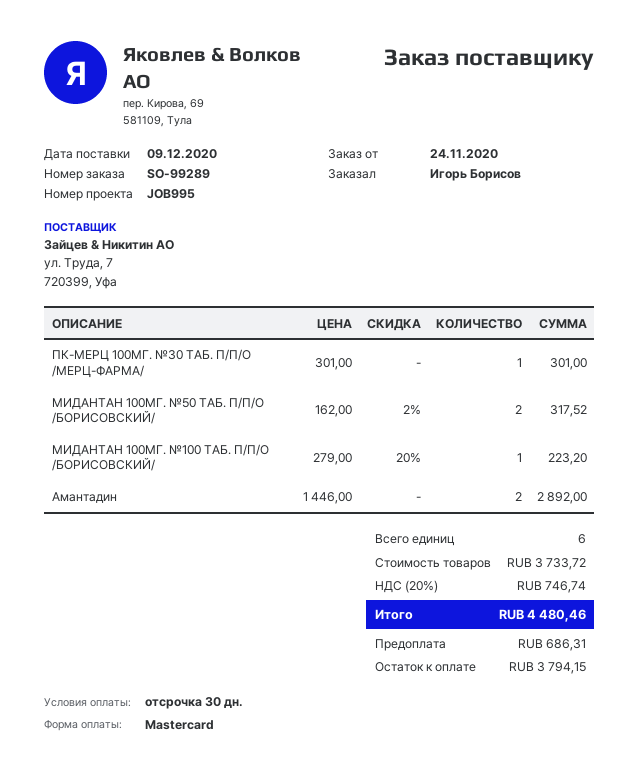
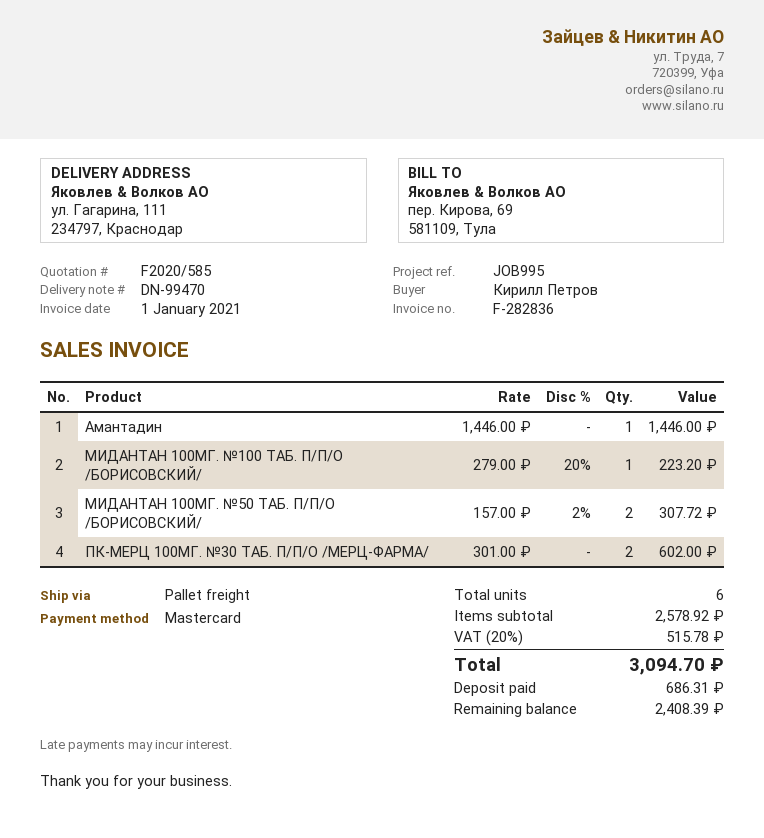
ordered by: Игорь Борисов -> Кирилл Петров
ПК-МЕРЦ 100МГ. №30 ТАБ. П/П/О /МЕРЦ-ФАРМА/: 1 x 301.00 = 301.00 -> 2 x 301.00 = 602.00
МИДАНТАН 100МГ. №50 ТАБ. П/П/О /БОРИСОВСКИЙ/: 2 x 162.00 - 2% = 317.52 -> 2 x 157.00 - 2% = 307.72
Амантадин: 2 x 1446.00 = 2892.00 -> 1 x 1446.00 = 1446.00
subtotal: 3733.72 -> 2578.92
tax: 20% = 746.74 -> 20% = 515.78
total: 4480.46 -> 3094.70
balance: 3794.15 -> 2408.39

